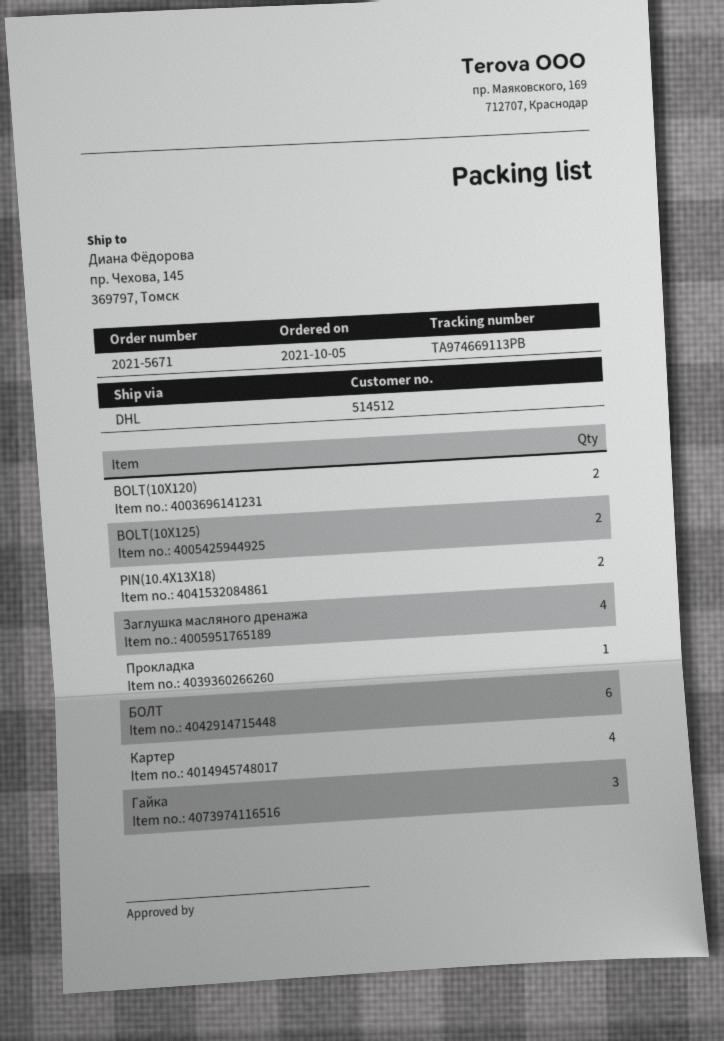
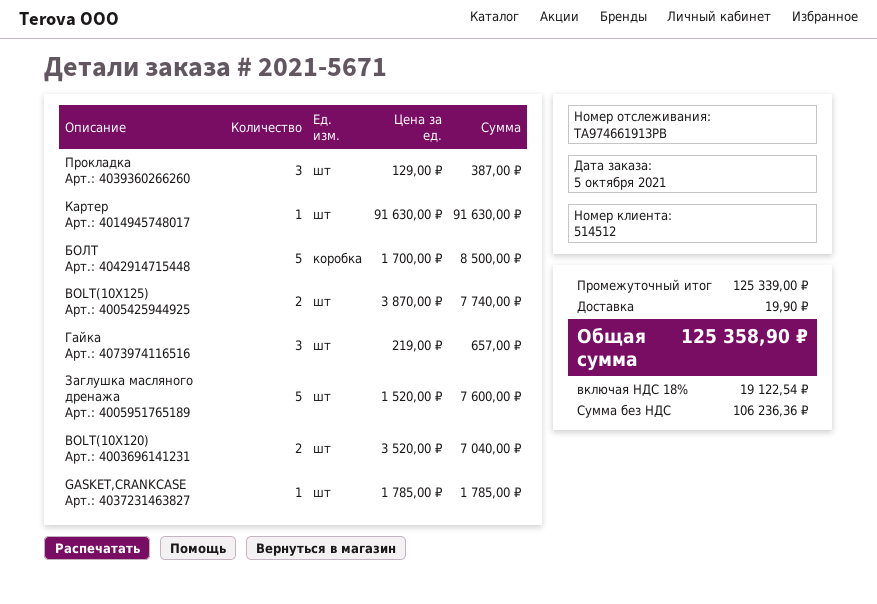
tracking number: TA974669113PB -> TA974661913PB
PIN(10.4X13X18): 2 -> none
Заглушка масляного дренажа: 4 -> 5
Прокладка: 1 -> 3
БОЛТ: 6 -> 5
Картер: 4 -> 1
GASKET,CRANKCASE: none -> 1

